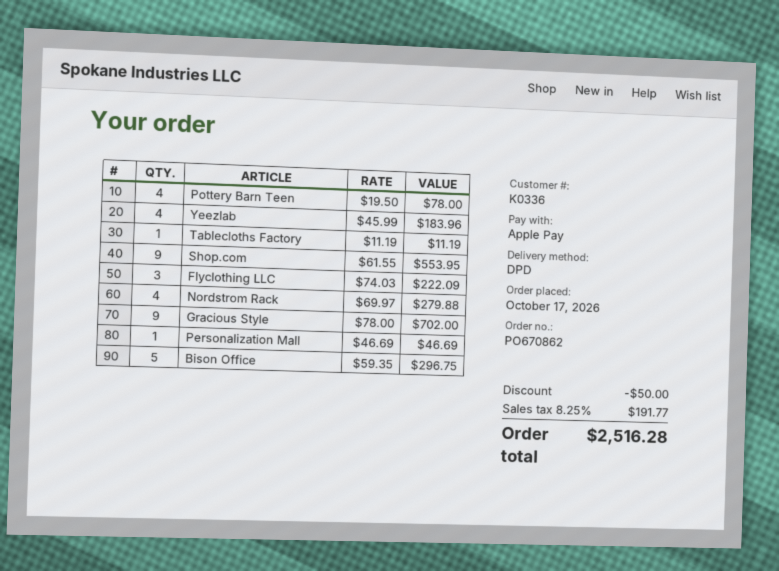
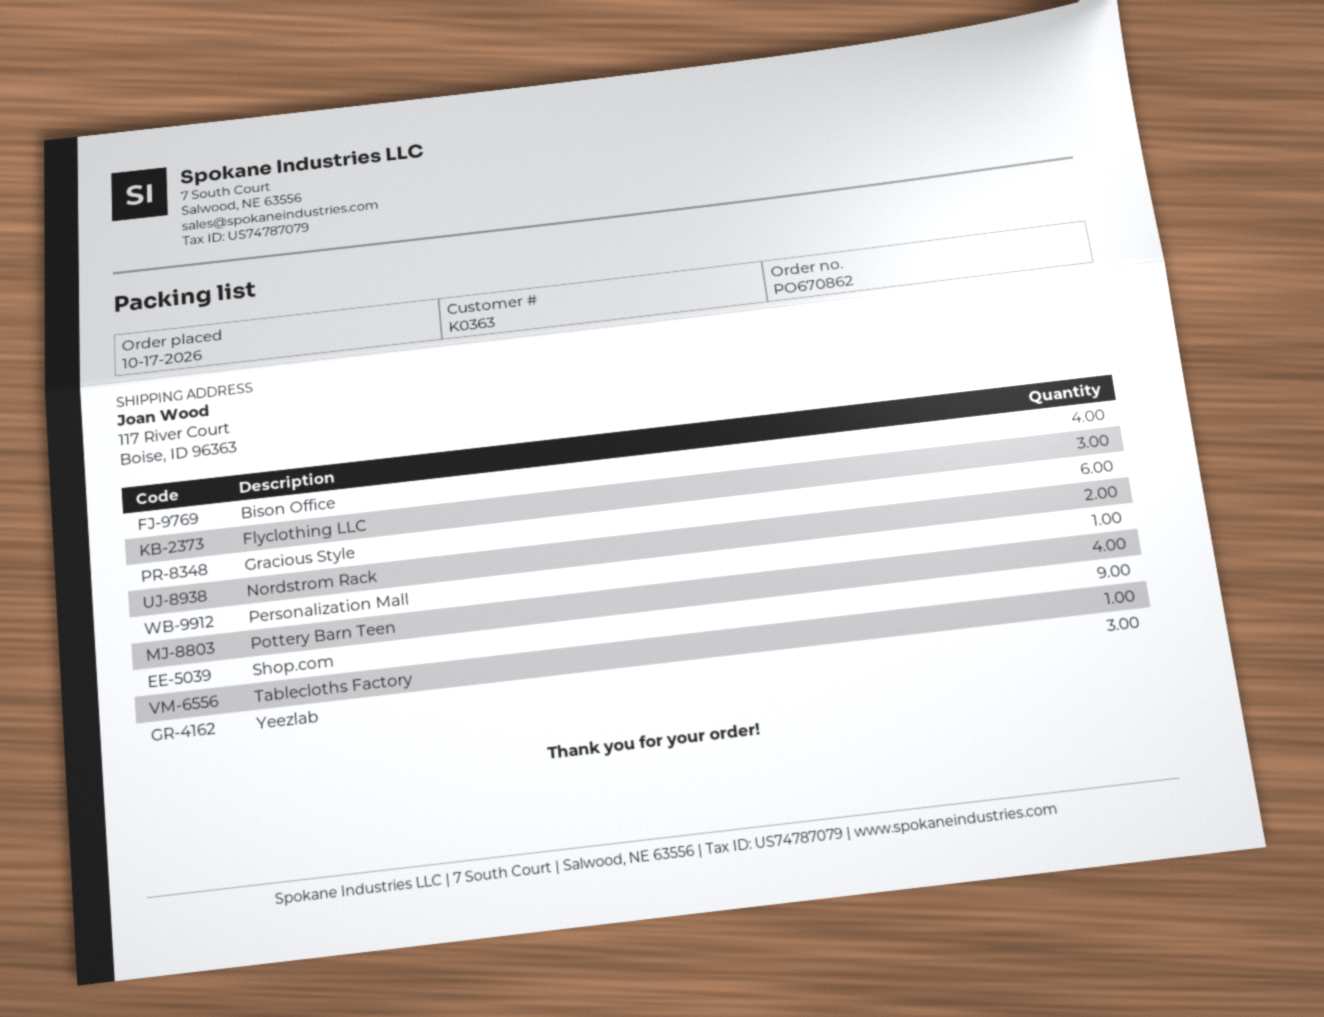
customer number: K0336 -> K0363
Yeezlab: 4 -> 3
Nordstrom Rack: 4 -> 2
Gracious Style: 9 -> 6
Bison Office: 5 -> 4

